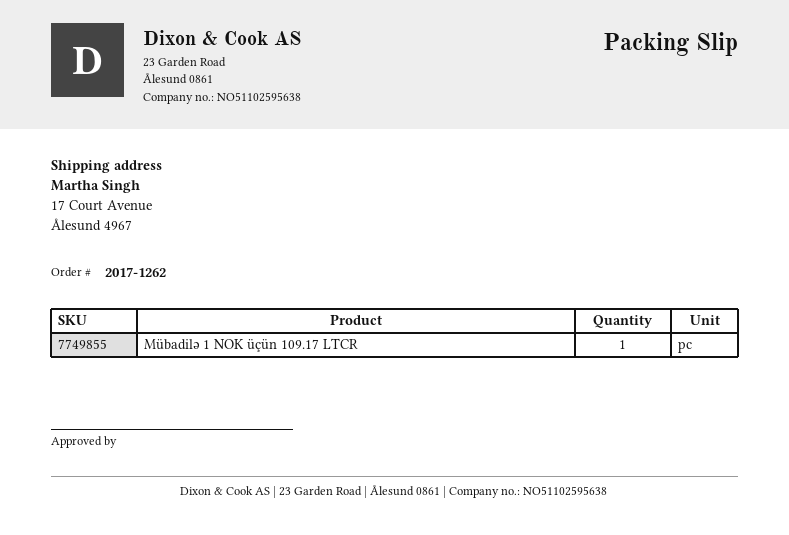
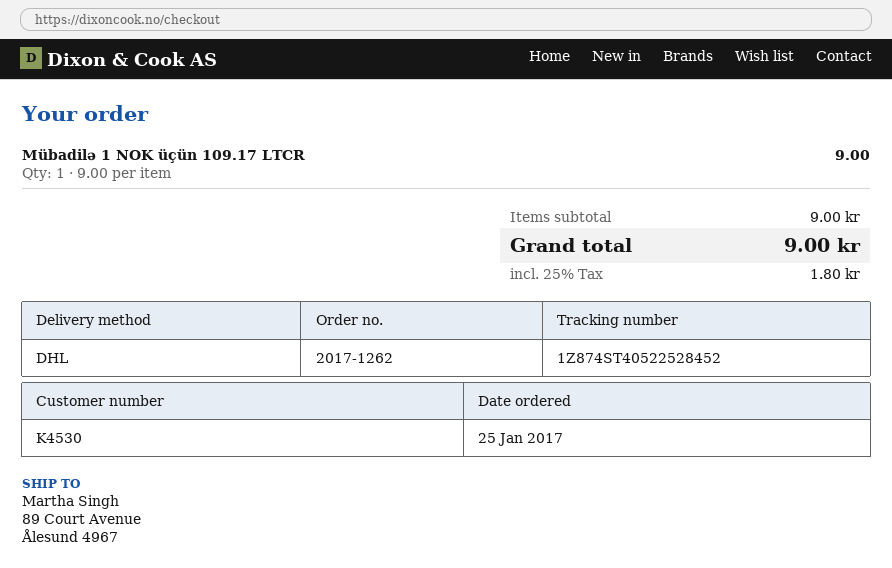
ship to: 17 Court Avenue, Ålesund 4967 -> 89 Court Avenue, Ålesund 4967

